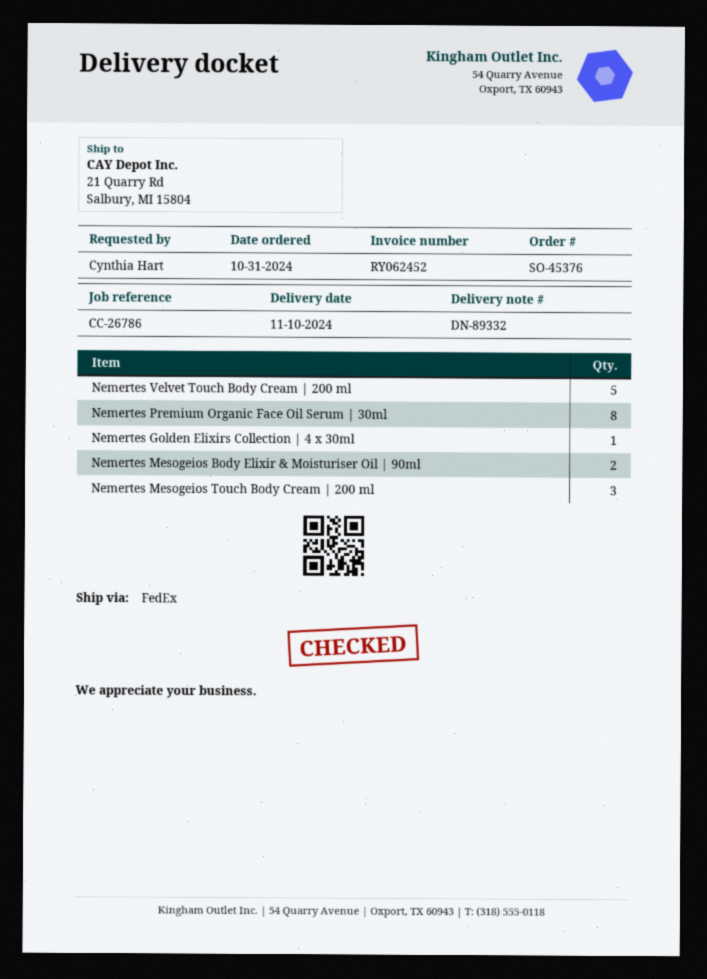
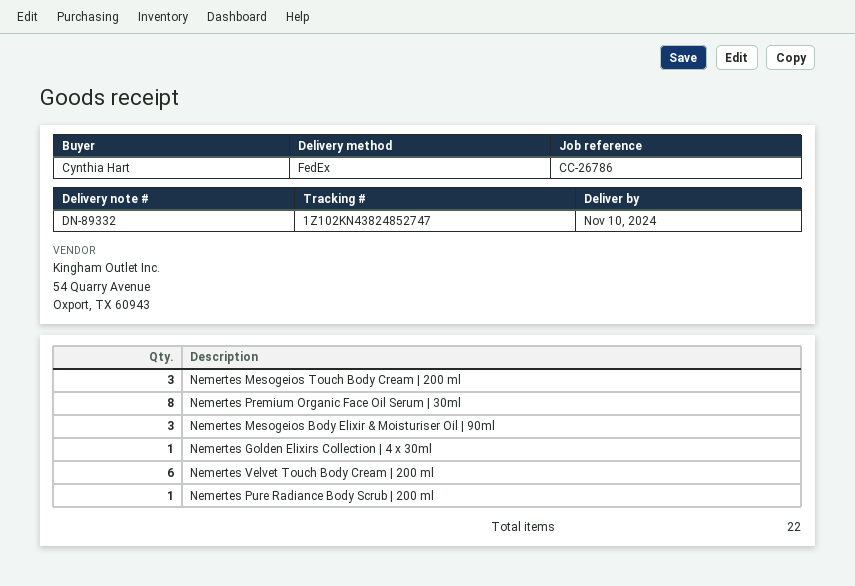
Nemertes Velvet Touch Body Cream | 200 ml: 5 -> 6
Nemertes Mesogeios Body Elixir & Moisturiser Oil | 90ml: 2 -> 3
Nemertes Pure Radiance Body Scrub | 200 ml: none -> 1

